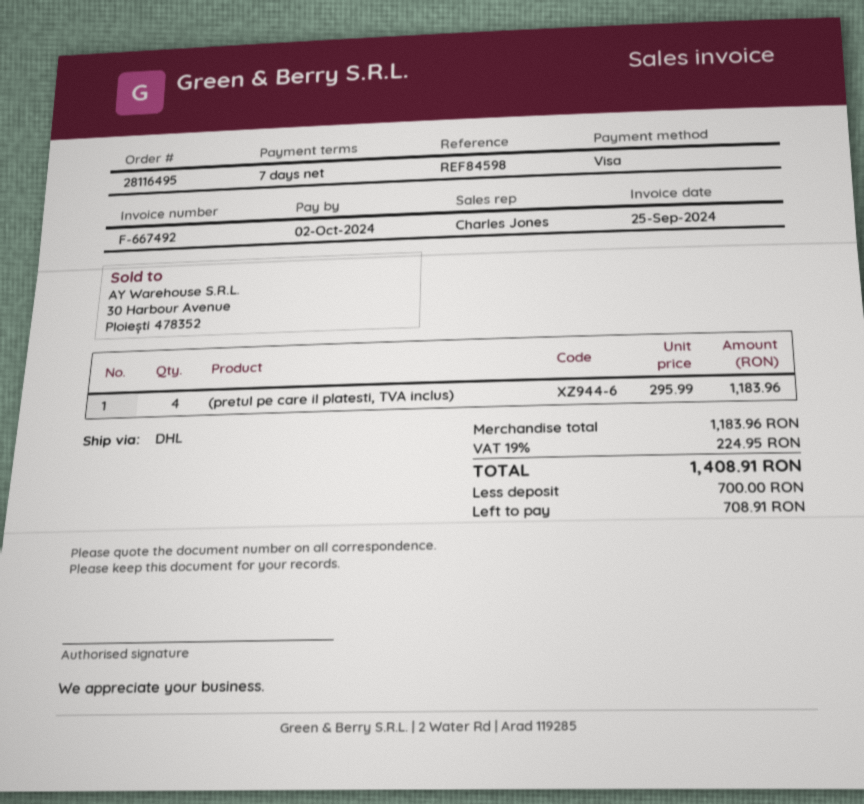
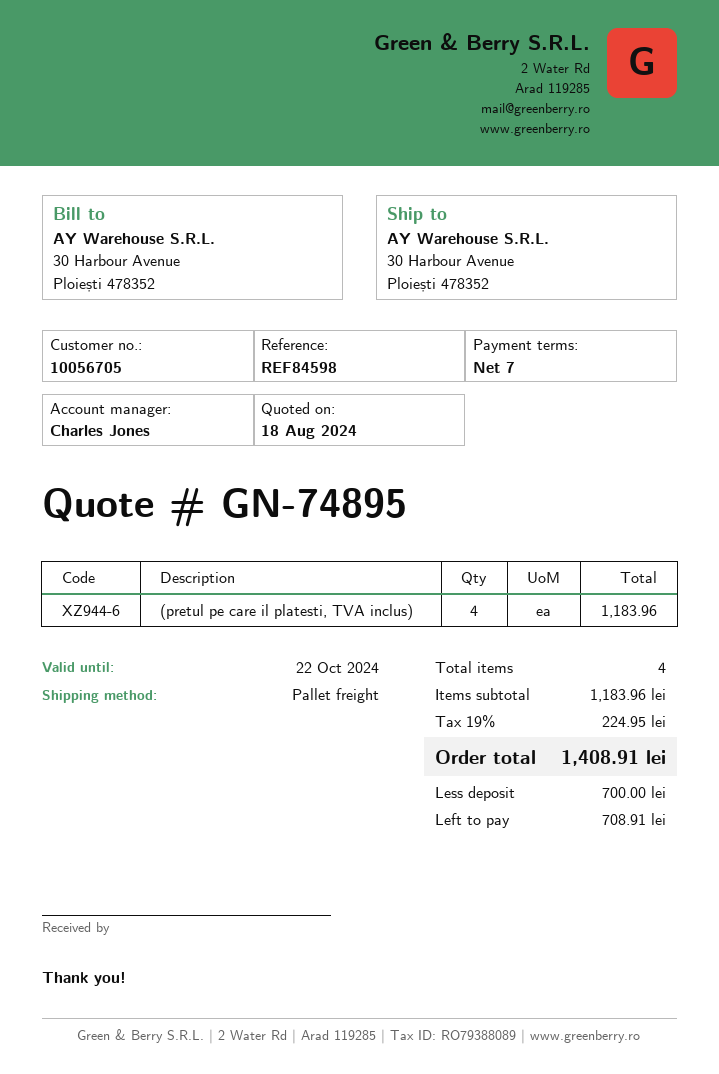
shipping method: DHL -> pallet freight

